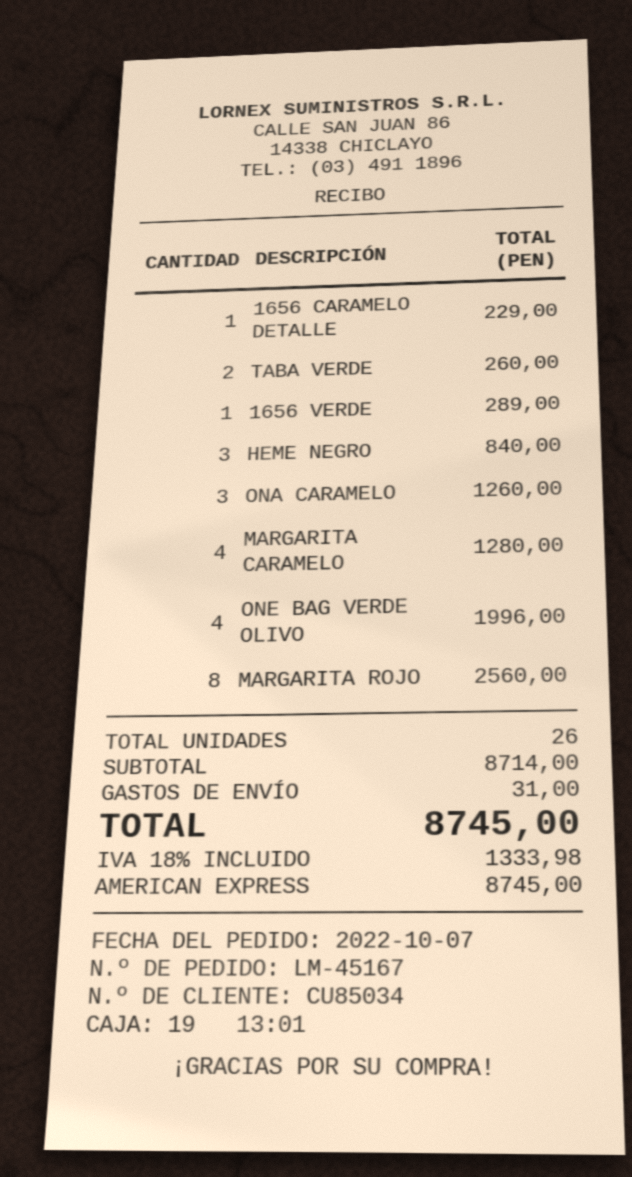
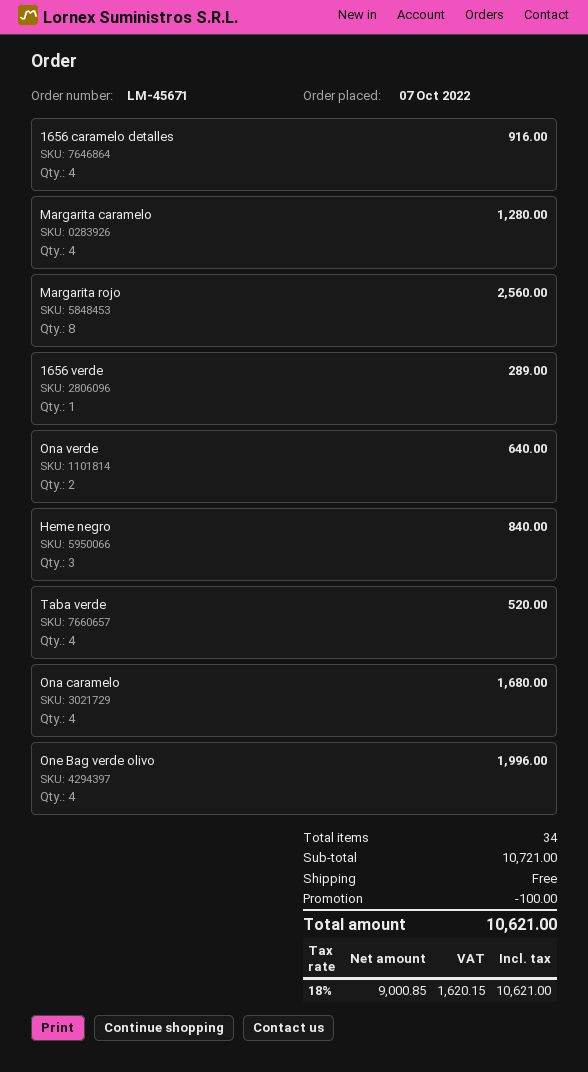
order number: LM-45167 -> LM-45671
1656 CARAMELO DETALLE: 1 for 229.00 -> 4 for 916.00
TABA VERDE: 2 for 260.00 -> 4 for 520.00
ONA CARAMELO: 3 for 1260.00 -> 4 for 1680.00
Ona verde: none -> 2 for 640.00
total quantity: 26 -> 34
subtotal: 8714.00 -> 10721.00
discount: none -> 100.00
shipping: 31.00 -> 0.00
tax: 18% = 1333.98 -> 18% = 1620.15
total: 8745.00 -> 10621.00

